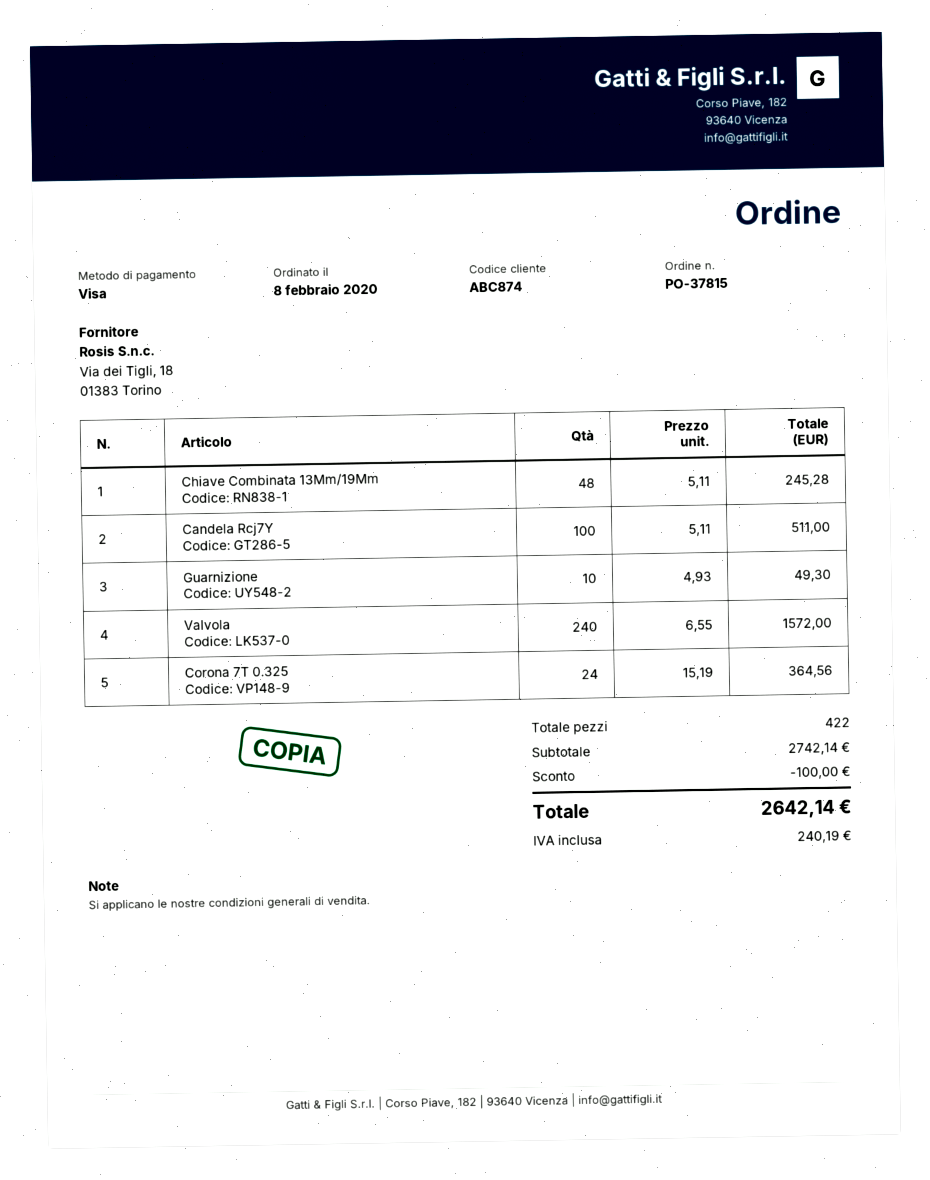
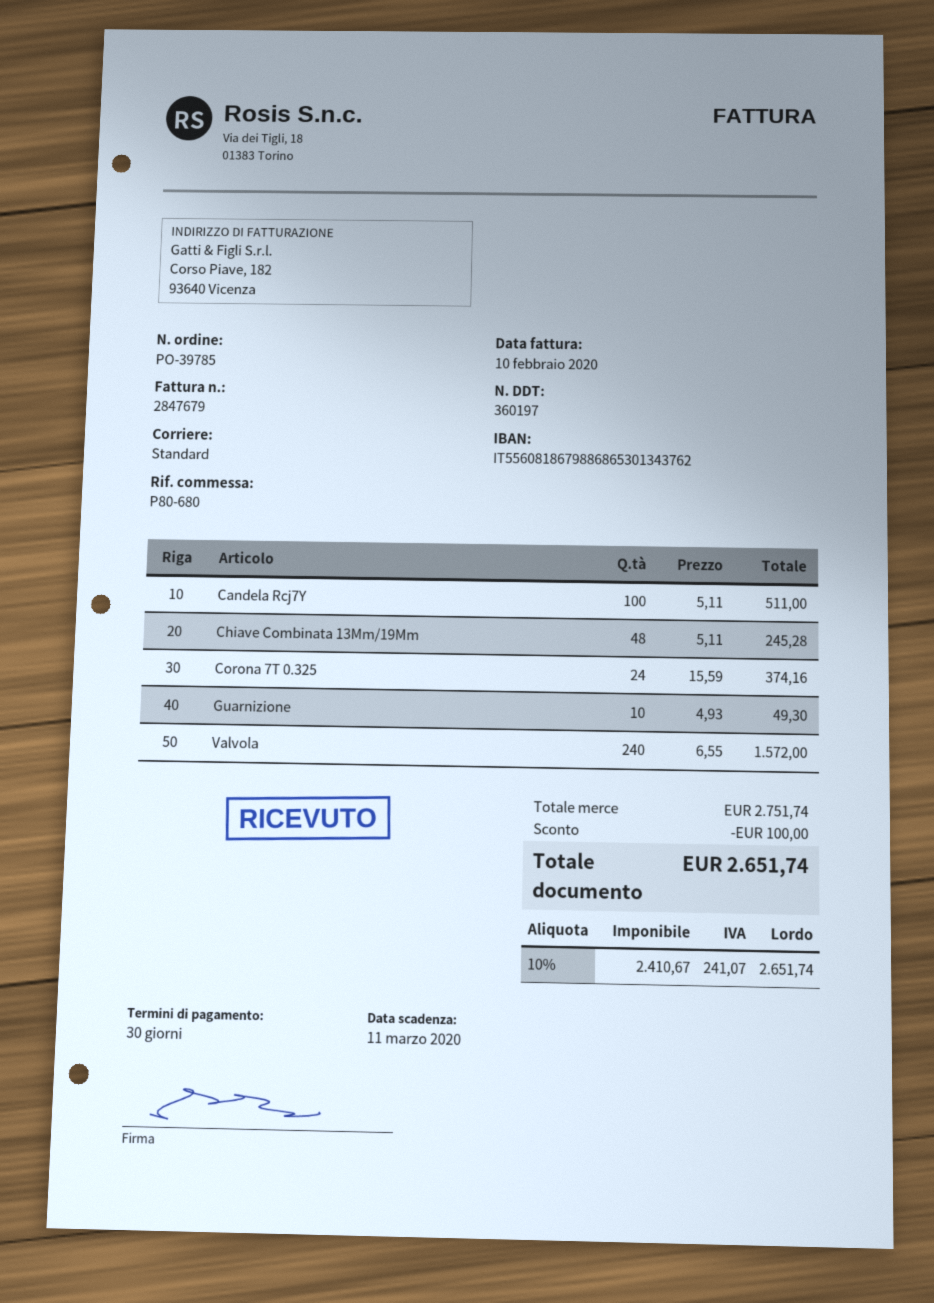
order number: PO-37815 -> PO-39785
Corona 7T 0.325: 24 x 15.19 = 364.56 -> 24 x 15.59 = 374.16
subtotal: 2742.14 -> 2751.74
tax: 240.19 -> 241.07
total: 2642.14 -> 2651.74

